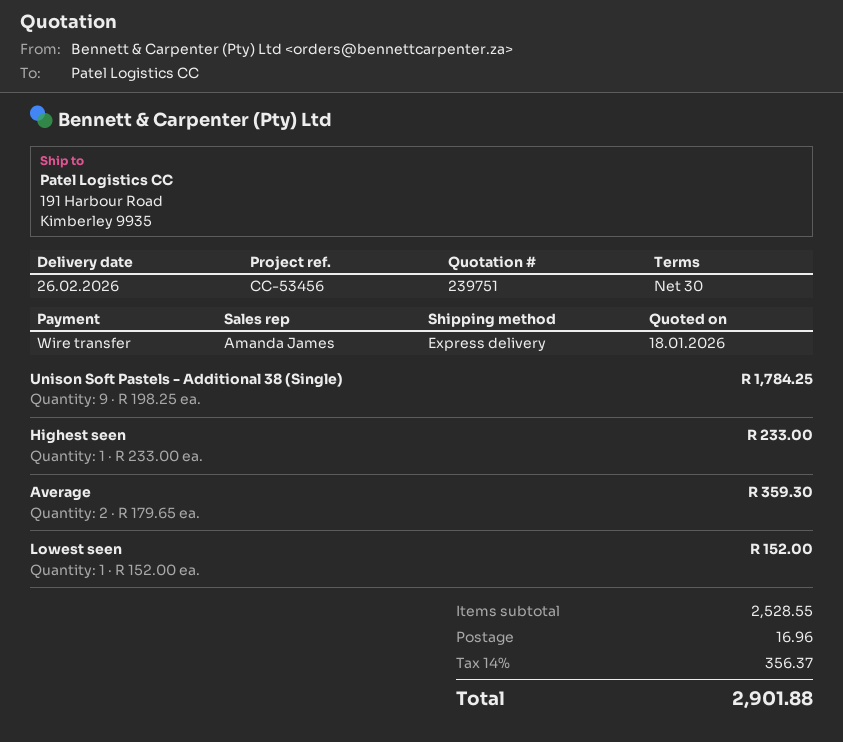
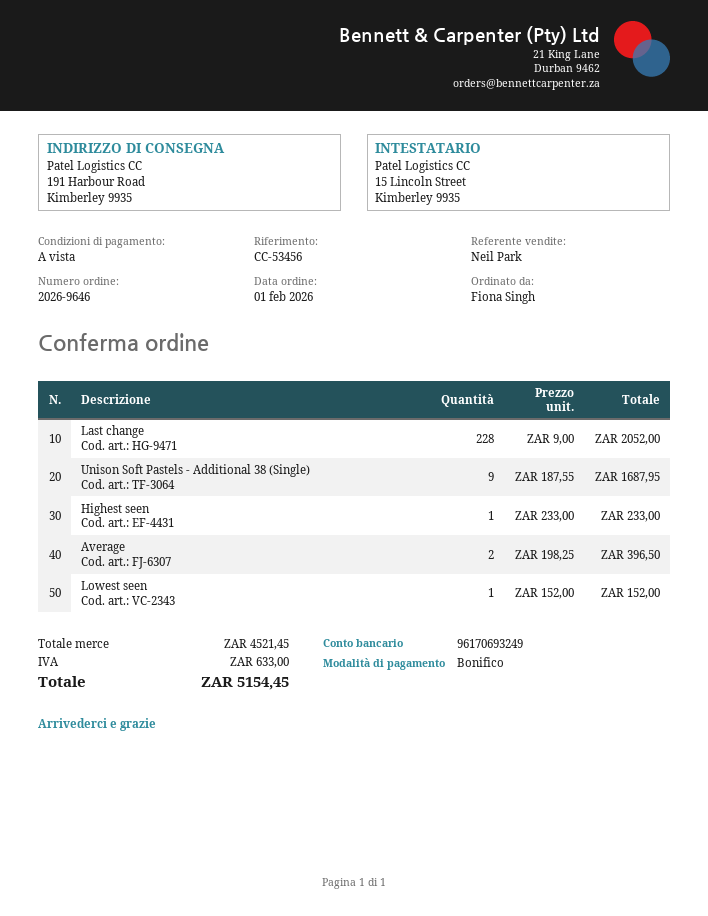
payment terms: 30 days -> on receipt
sales rep: Amanda James -> Neil Park
Unison Soft Pastels - Additional 38 (Single): 9 x 198.25 = 1784.25 -> 9 x 187.55 = 1687.95
Average: 2 x 179.65 = 359.30 -> 2 x 198.25 = 396.50
Last change: none -> 228 x 9.00 = 2052.00
subtotal: 2528.55 -> 4521.45
shipping: 16.96 -> none
tax: 356.37 -> 633.00
total: 2901.88 -> 5154.45

